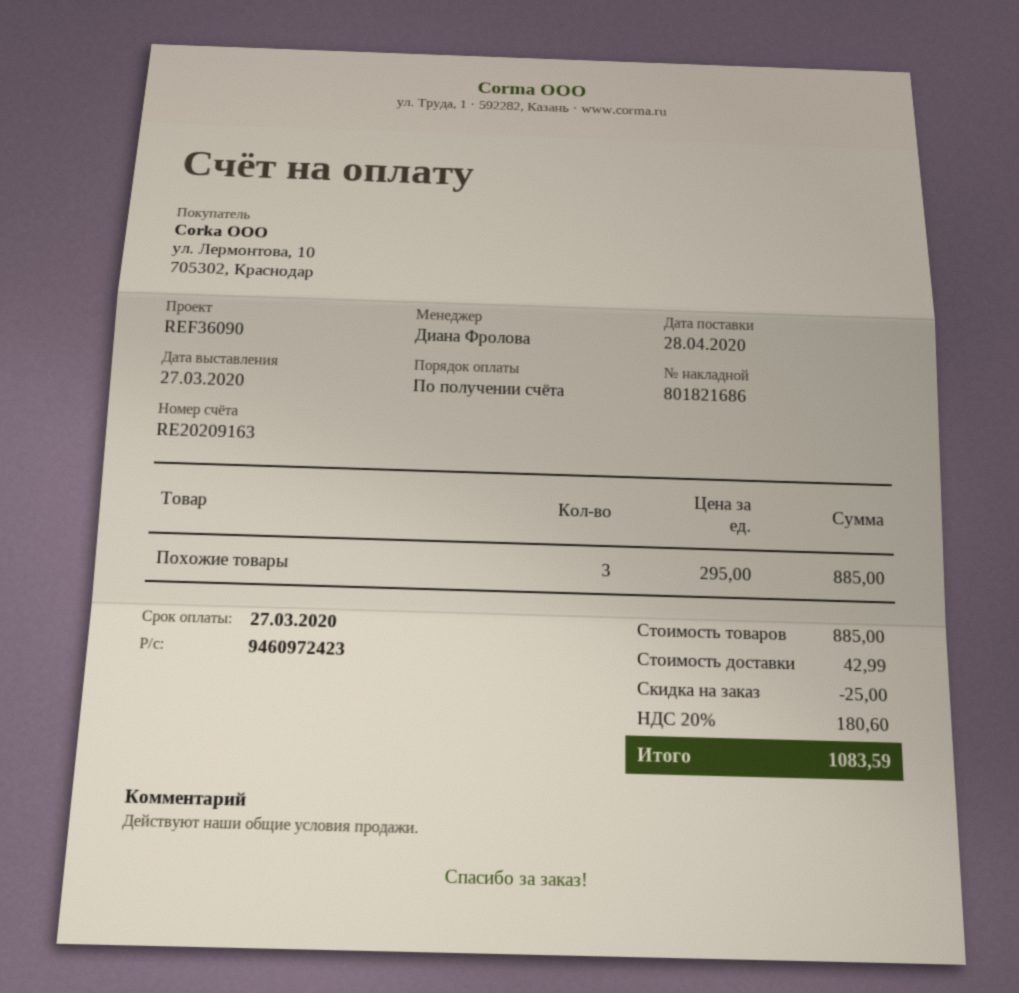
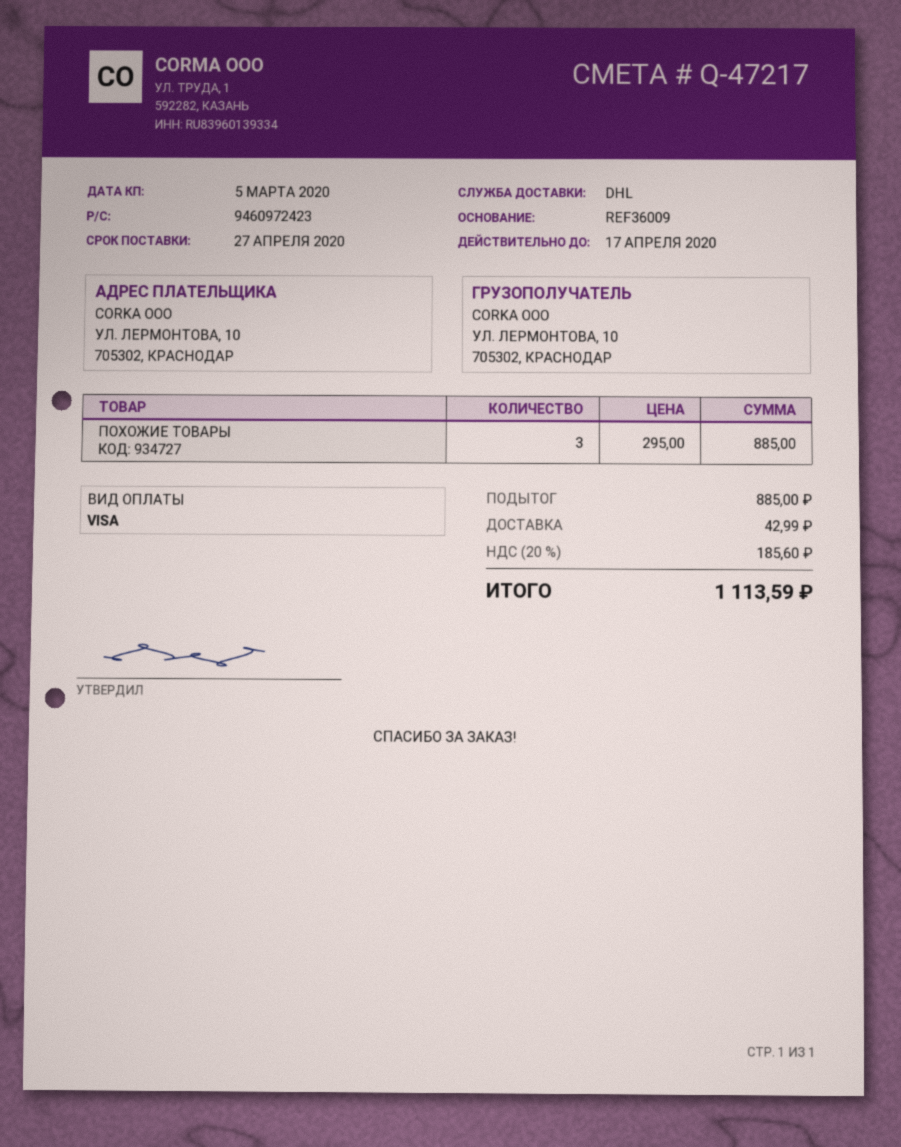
delivery date: 2020-04-28 -> 2020-04-27
reference: REF36090 -> REF36009
discount: 25.00 -> none
tax: 20% = 180.60 -> 20% = 185.60
total: 1083.59 -> 1113.59

